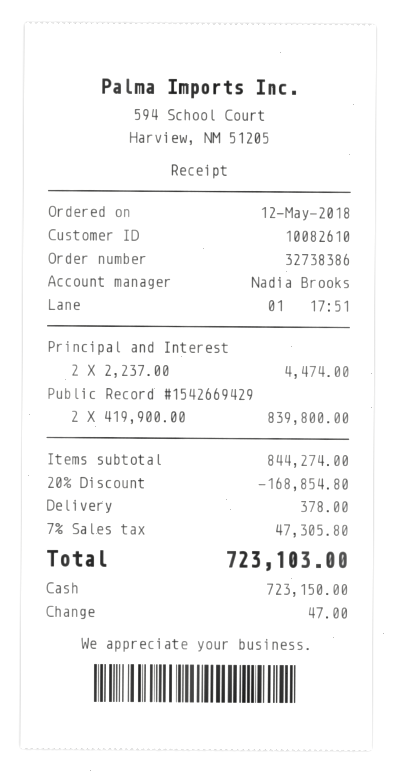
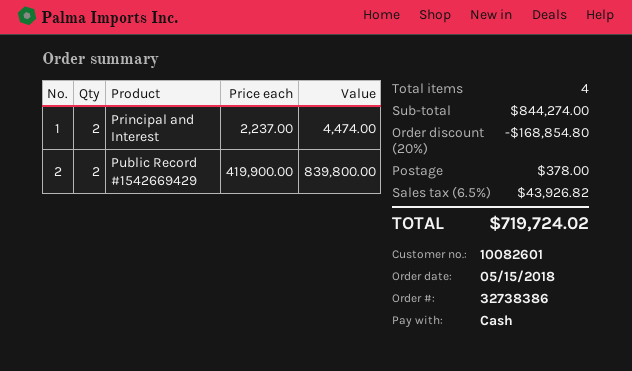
order date: 2018-05-12 -> 2018-05-15
customer number: 10082610 -> 10082601
tax: 7% = 47305.80 -> 6.5% = 43926.82
total: 723103.00 -> 719724.02

